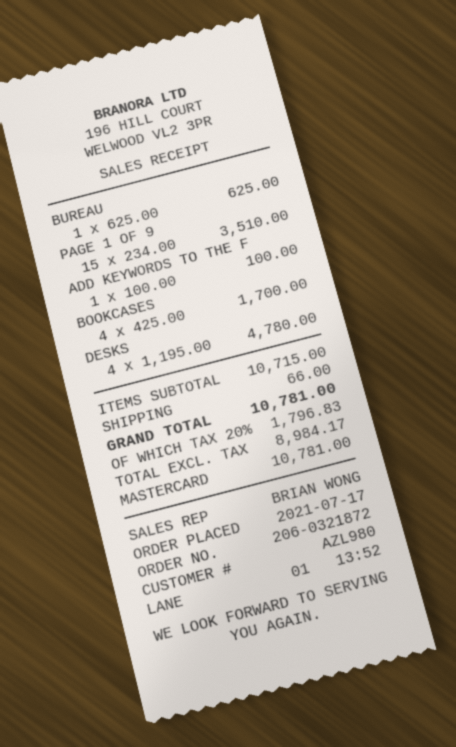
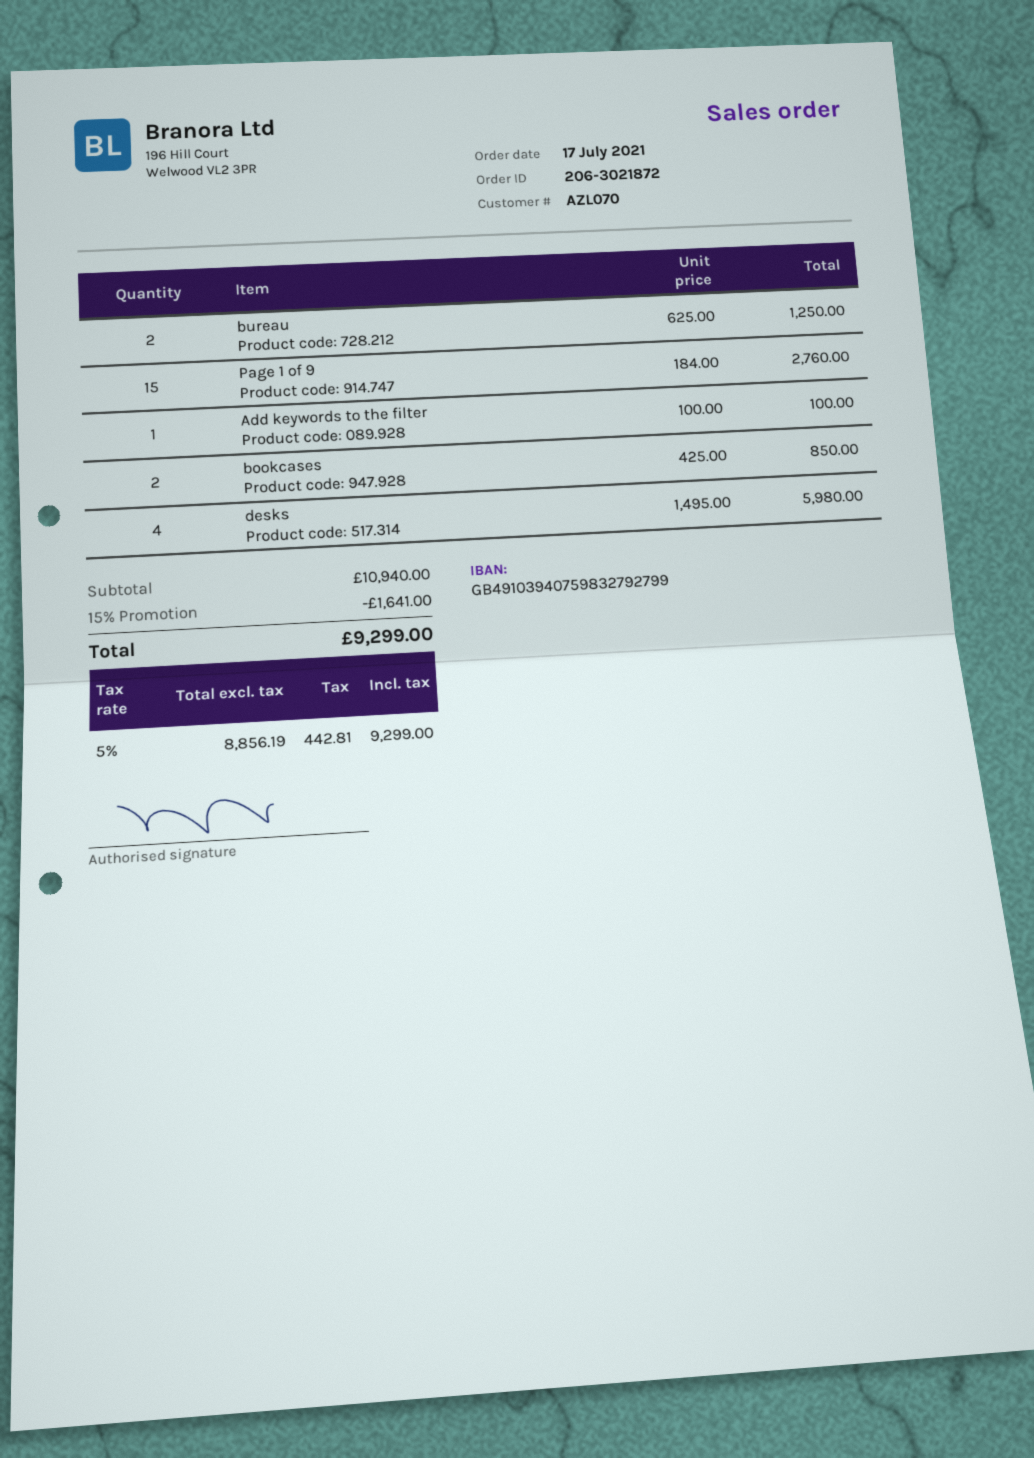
order number: 206-0321872 -> 206-3021872
customer number: AZL980 -> AZL070
BUREAU: 1 x 625.00 = 625.00 -> 2 x 625.00 = 1250.00
PAGE 1 OF 9: 15 x 234.00 = 3510.00 -> 15 x 184.00 = 2760.00
BOOKCASES: 4 x 425.00 = 1700.00 -> 2 x 425.00 = 850.00
DESKS: 4 x 1195.00 = 4780.00 -> 4 x 1495.00 = 5980.00
subtotal: 10715.00 -> 10940.00
discount: none -> 15% = 1641.00
shipping: 66.00 -> none
net: 8984.17 -> 8856.19
tax: 20% = 1796.83 -> 5% = 442.81
total: 10781.00 -> 9299.00

